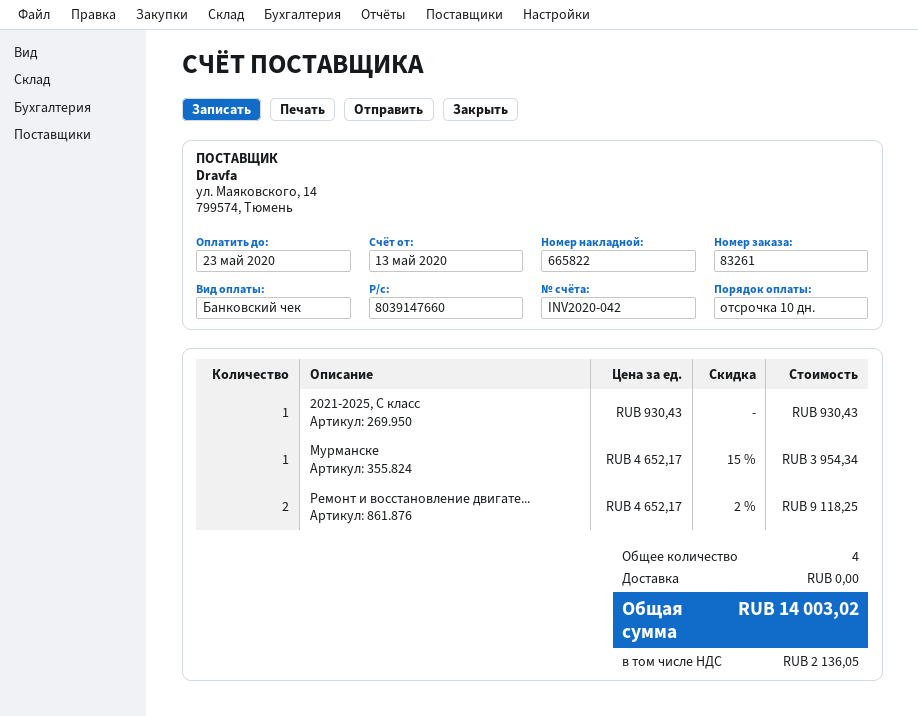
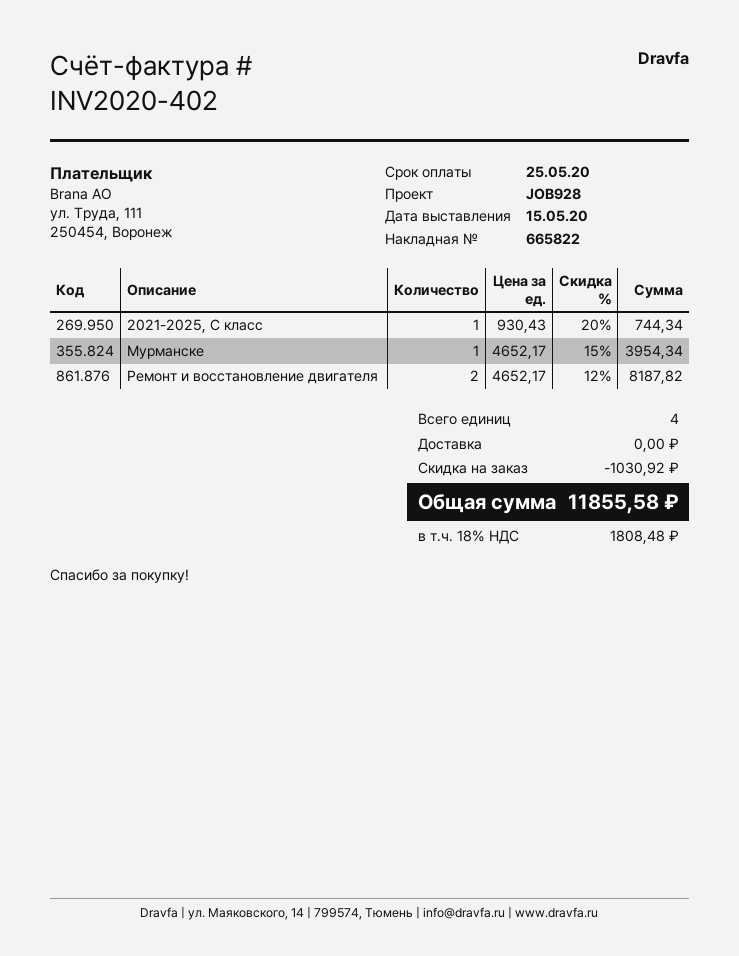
invoice number: INV2020-042 -> INV2020-402
invoice date: 2020-05-13 -> 2020-05-15
due date: 2020-05-23 -> 2020-05-25
2021-2025, C класс: 1 x 930.43 = 930.43 -> 1 x 930.43 - 20% = 744.34
Ремонт и восстановление двигате...: 2 x 4652.17 - 2% = 9118.25 -> 2 x 4652.17 - 12% = 8187.82
discount: none -> 1030.92
tax: 2136.05 -> 1808.48
total: 14003.02 -> 11855.58

